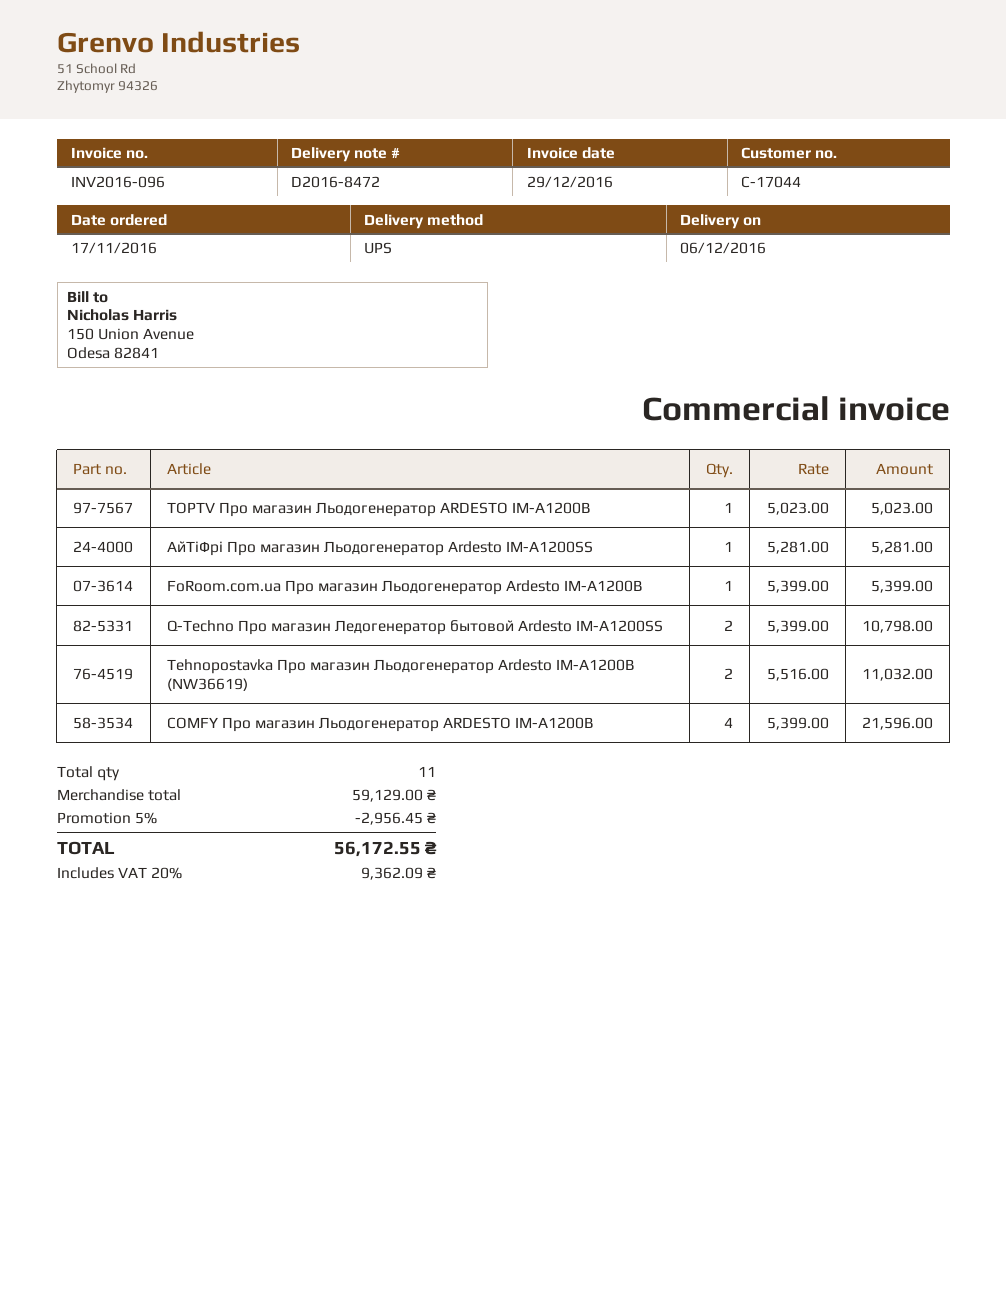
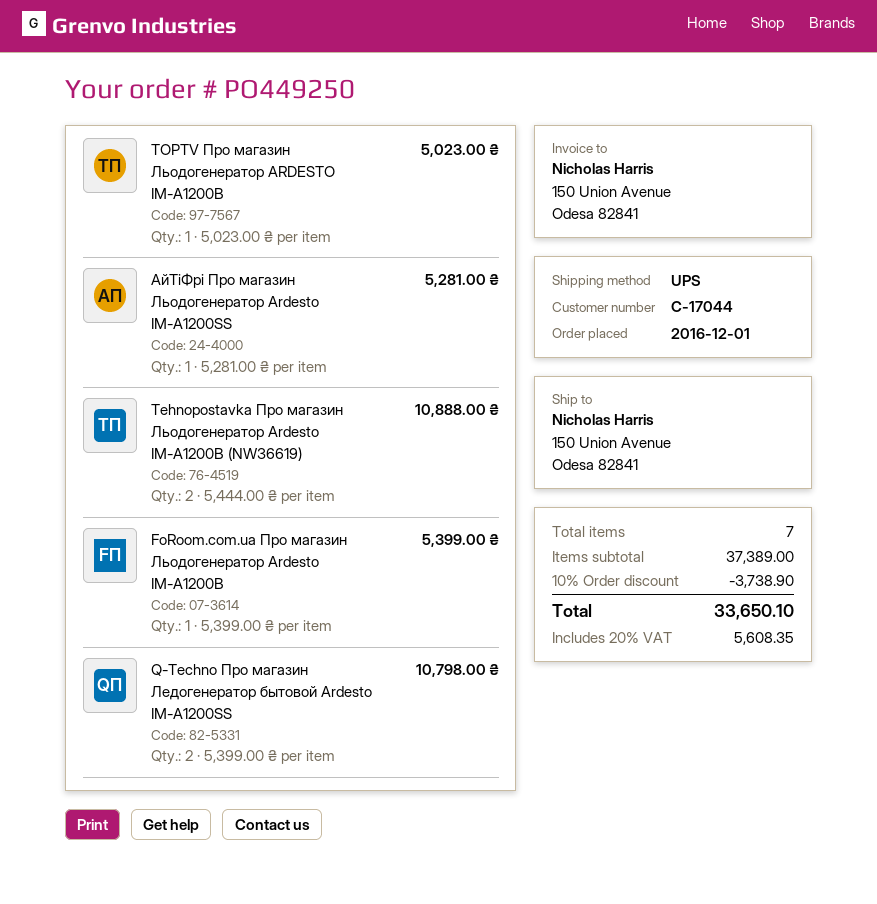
order date: 2016-11-17 -> 2016-12-01
Tehnopostavka Про магазин Льодогенератор Ardesto IM-A1200B (NW36619): 2 x 5516.00 = 11032.00 -> 2 x 5444.00 = 10888.00
COMFY Про магазин Льодогенератор ARDESTO IM-A1200B: 4 x 5399.00 = 21596.00 -> none
total quantity: 11 -> 7
subtotal: 59129.00 -> 37389.00
discount: 5% = 2956.45 -> 10% = 3738.90
tax: 20% = 9362.09 -> 20% = 5608.35
total: 56172.55 -> 33650.10

